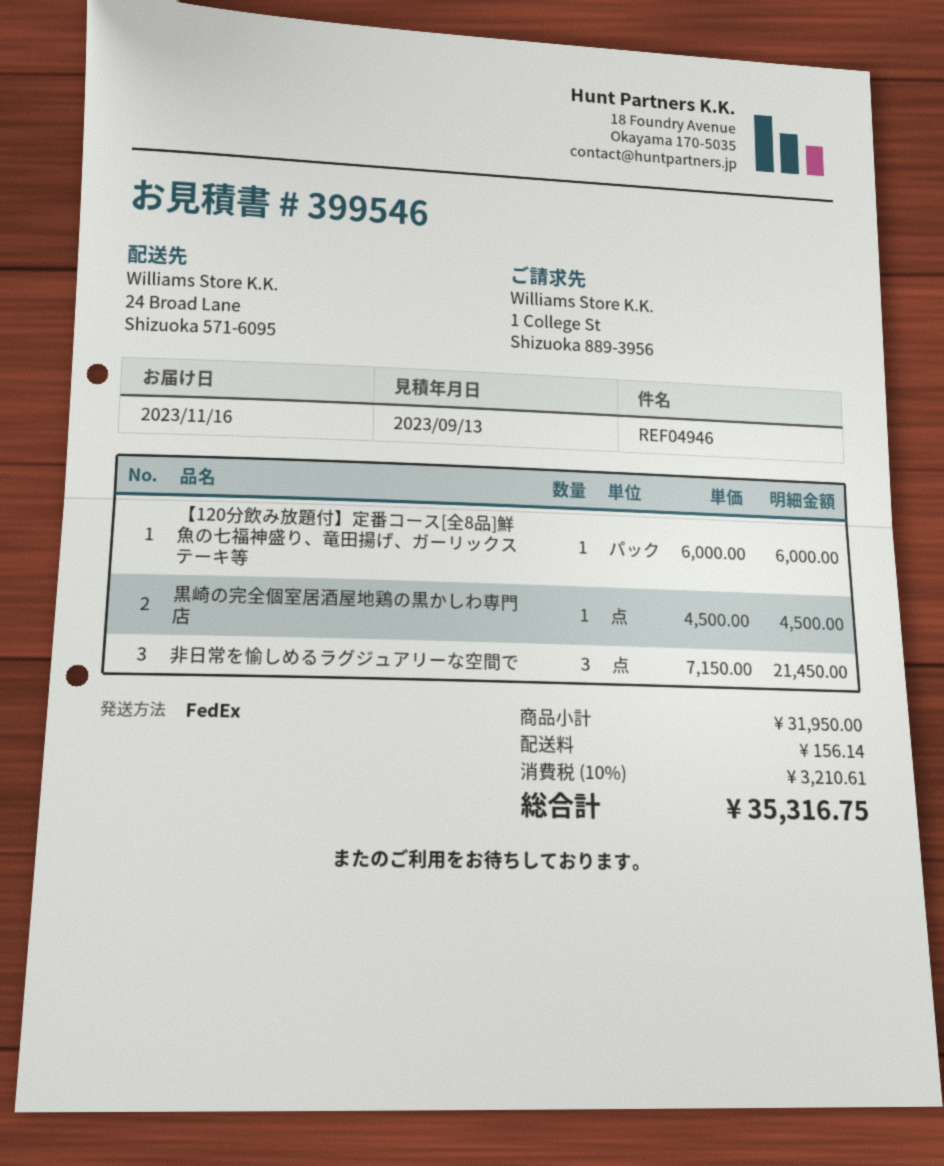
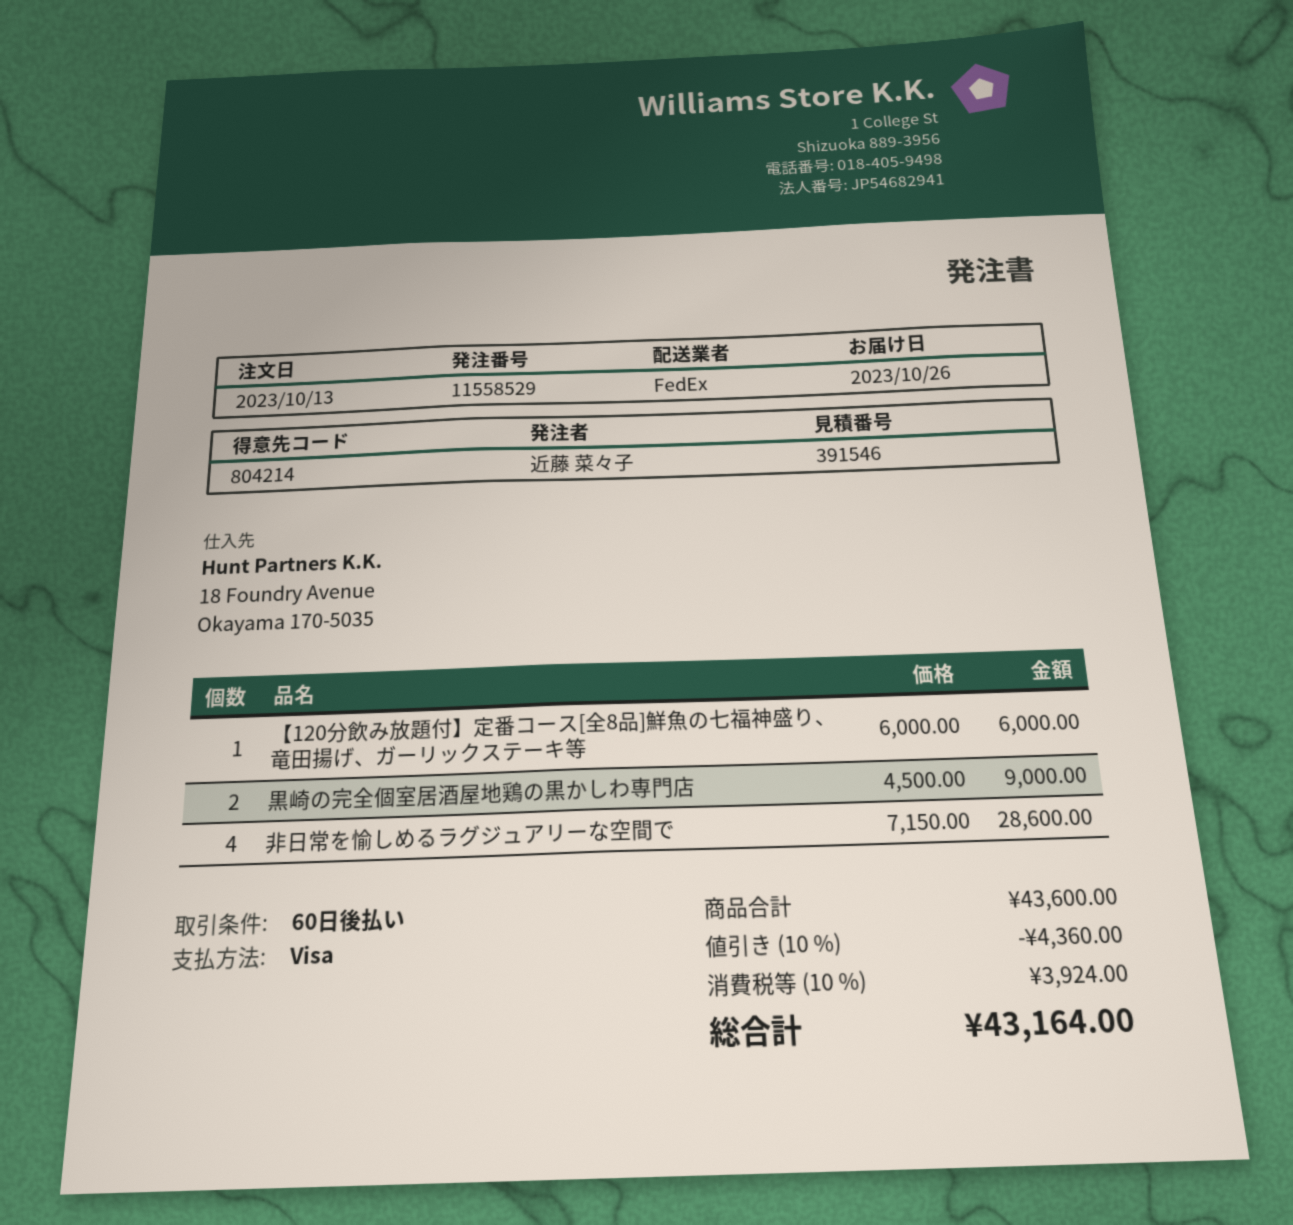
quote number: 399546 -> 391546
delivery date: 2023-11-16 -> 2023-10-26
黒崎の完全個室居酒屋地鶏の黒かしわ専門店: 1 x 4500.00 = 4500.00 -> 2 x 4500.00 = 9000.00
非日常を愉しめるラグジュアリーな空間で: 3 x 7150.00 = 21450.00 -> 4 x 7150.00 = 28600.00
subtotal: 31950.00 -> 43600.00
discount: none -> 10% = 4360.00
shipping: 156.14 -> none
tax: 10% = 3210.61 -> 10% = 3924.00
total: 35316.75 -> 43164.00

